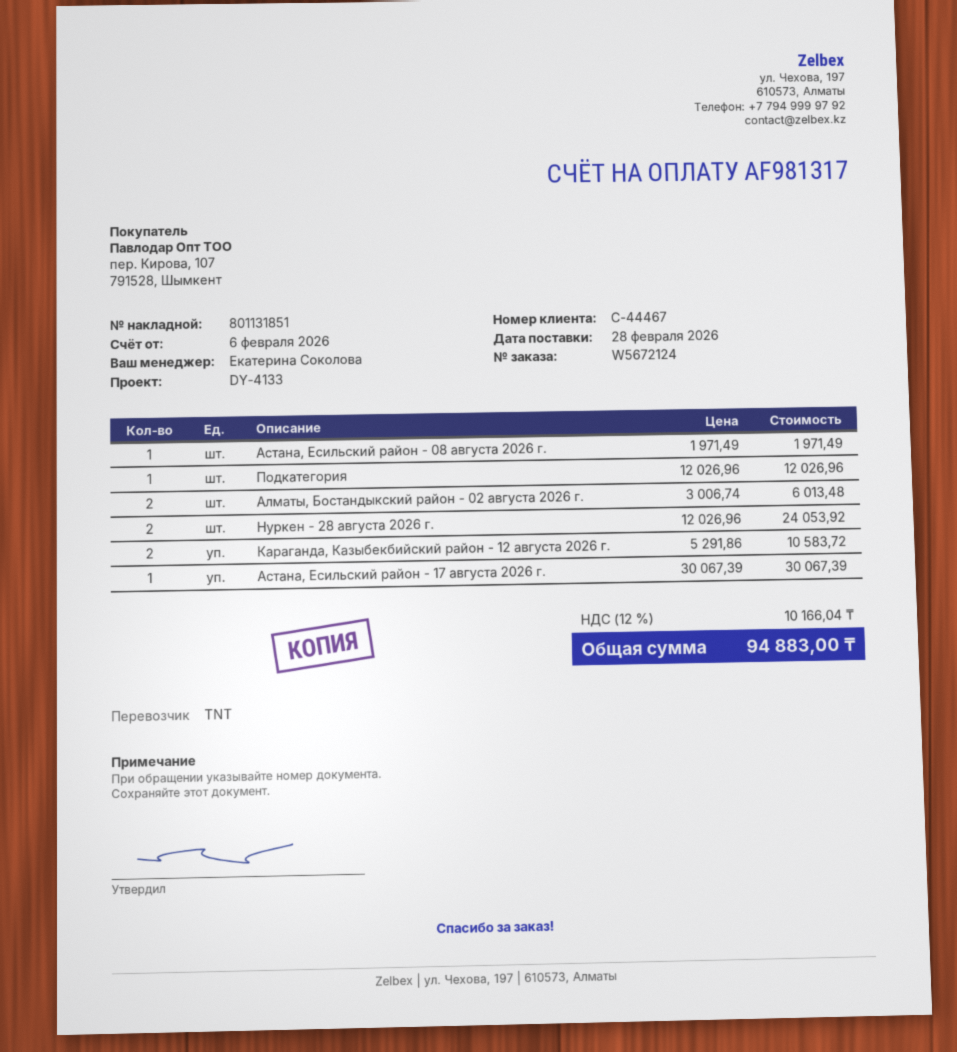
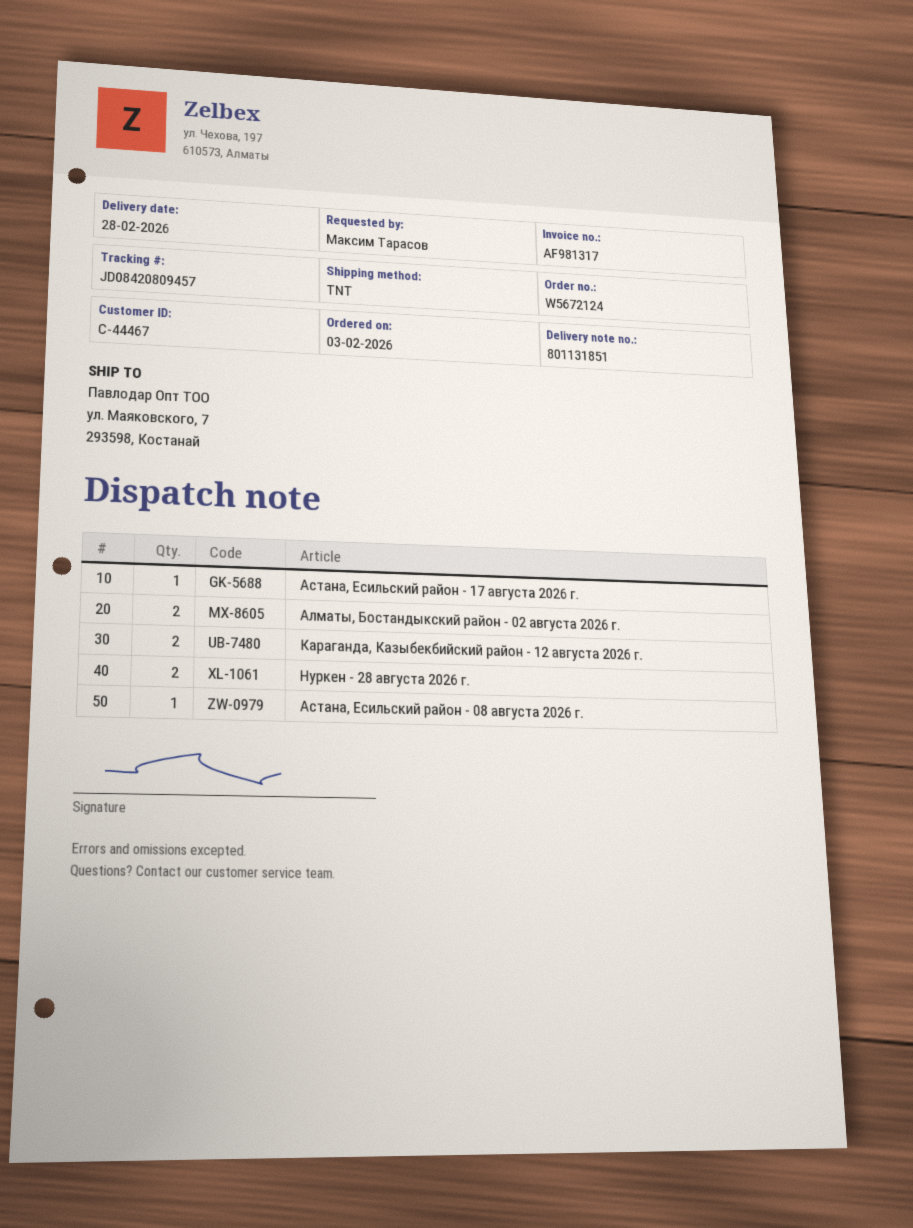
Подкатегория: 1 -> none

